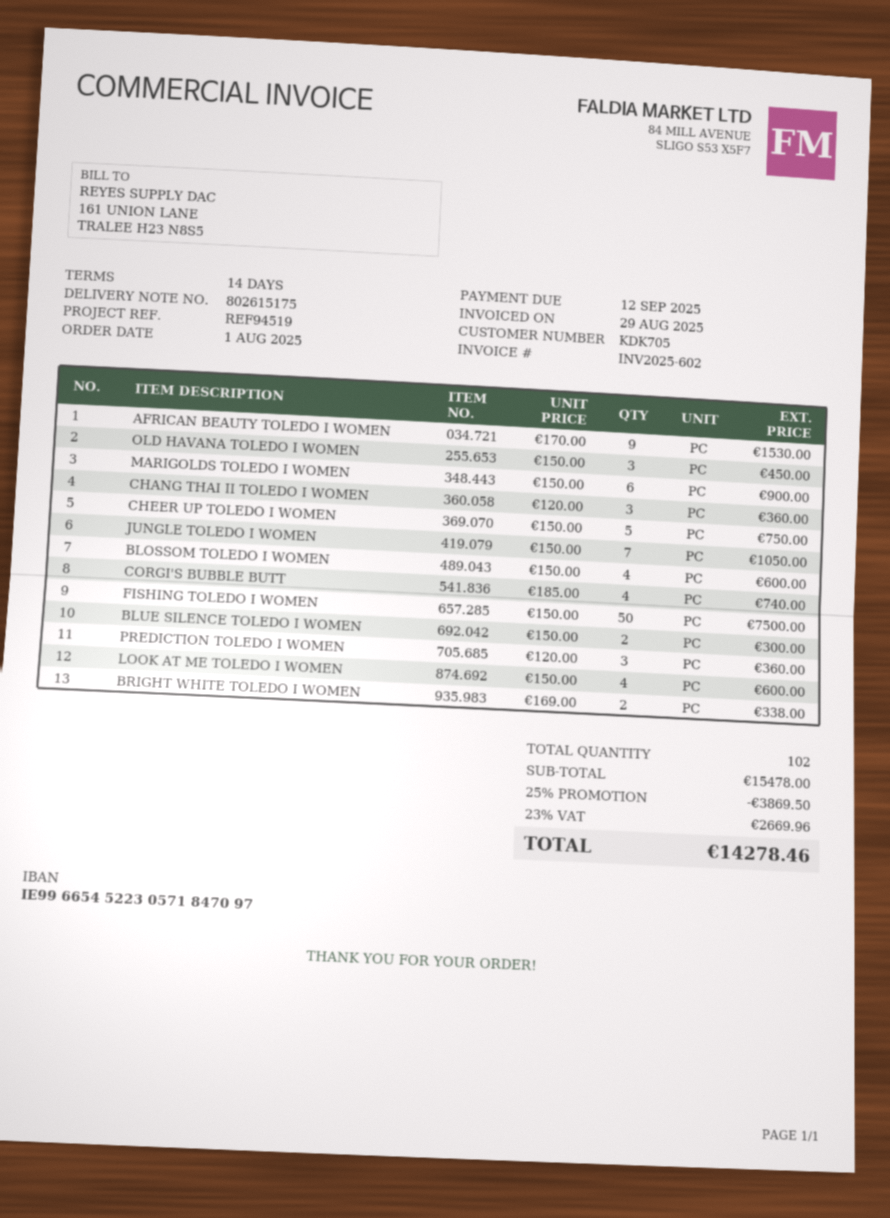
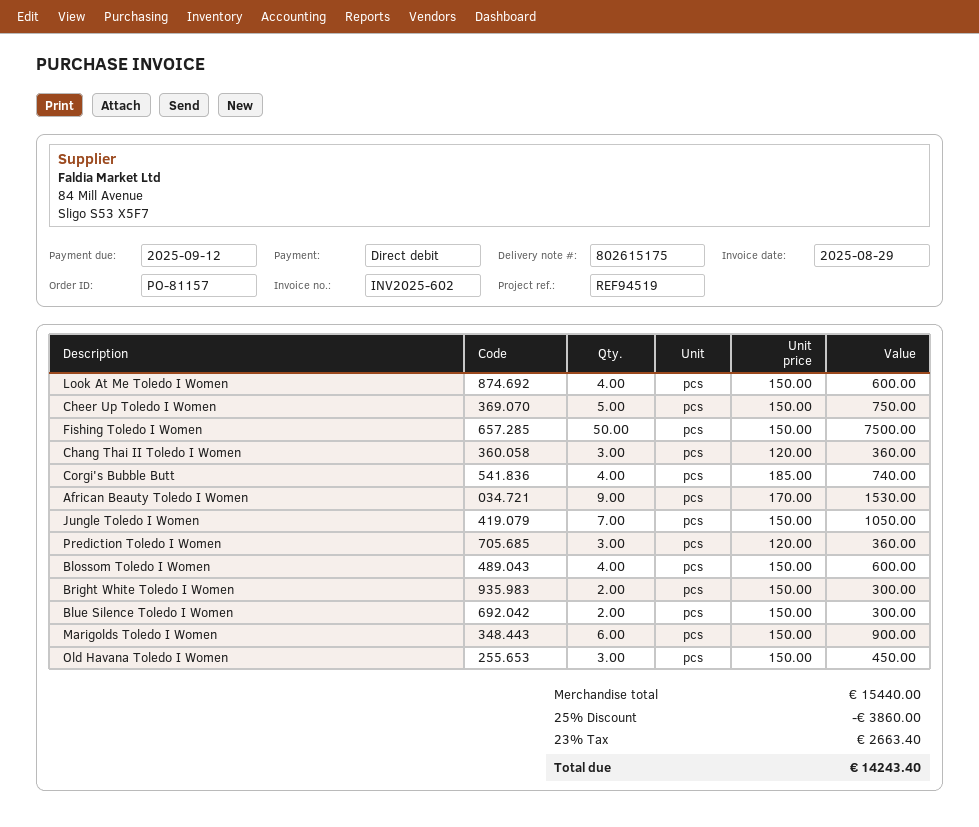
BRIGHT WHITE TOLEDO I WOMEN: 2 x 169.00 = 338.00 -> 2 x 150.00 = 300.00
subtotal: 15478.00 -> 15440.00
discount: 25% = 3869.50 -> 25% = 3860.00
tax: 23% = 2669.96 -> 23% = 2663.40
total: 14278.46 -> 14243.40

